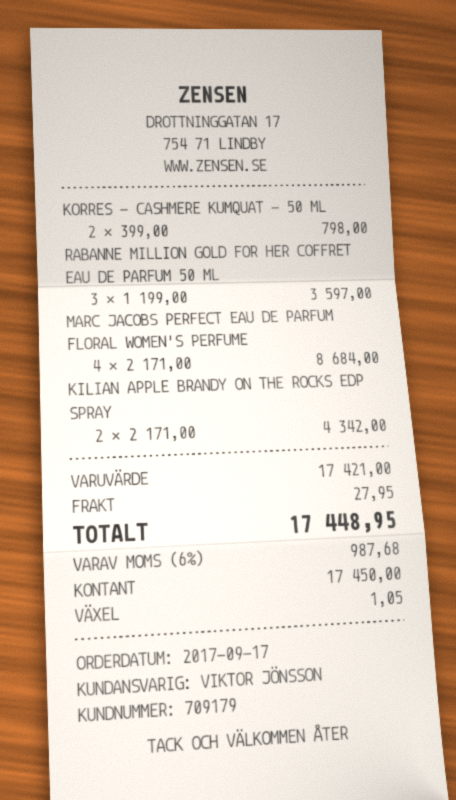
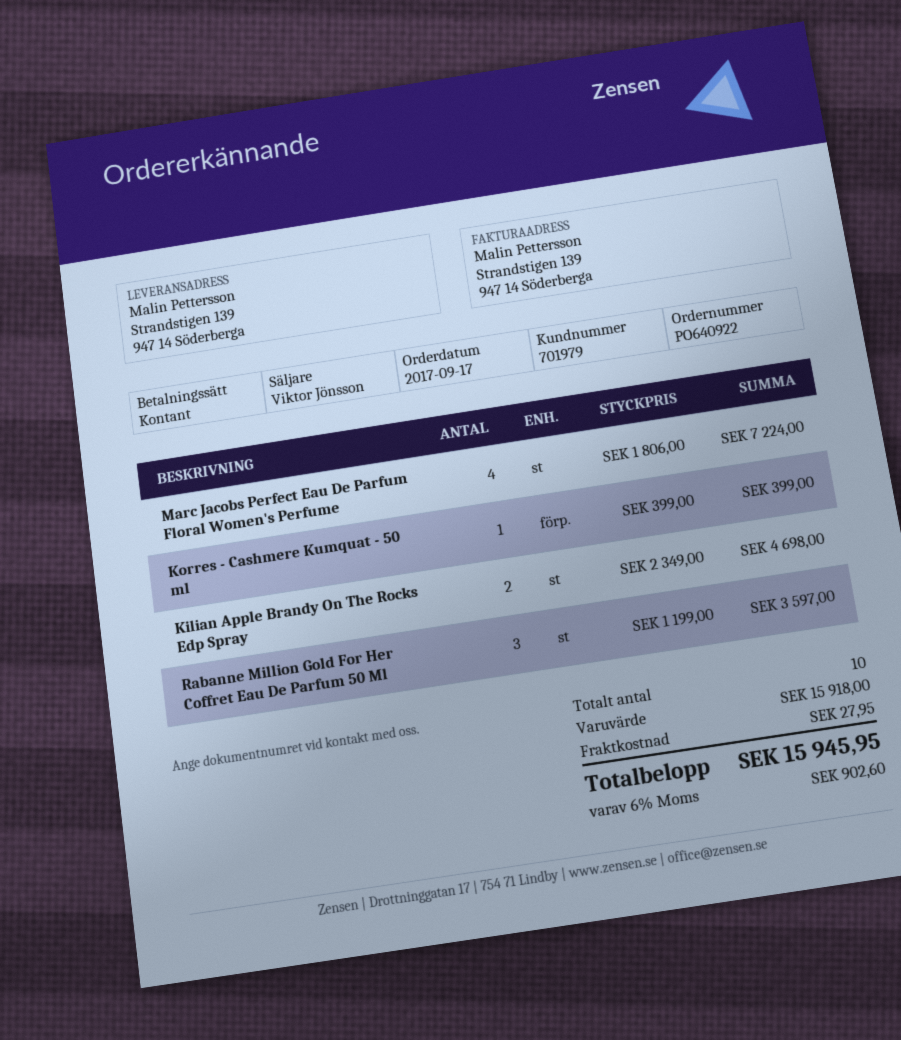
customer number: 709179 -> 701979
KORRES - CASHMERE KUMQUAT - 50 ML: 2 x 399.00 = 798.00 -> 1 x 399.00 = 399.00
MARC JACOBS PERFECT EAU DE PARFUM FLORAL WOMEN'S PERFUME: 4 x 2171.00 = 8684.00 -> 4 x 1806.00 = 7224.00
KILIAN APPLE BRANDY ON THE ROCKS EDP SPRAY: 2 x 2171.00 = 4342.00 -> 2 x 2349.00 = 4698.00
subtotal: 17421.00 -> 15918.00
tax: 6% = 987.68 -> 6% = 902.60
total: 17448.95 -> 15945.95

